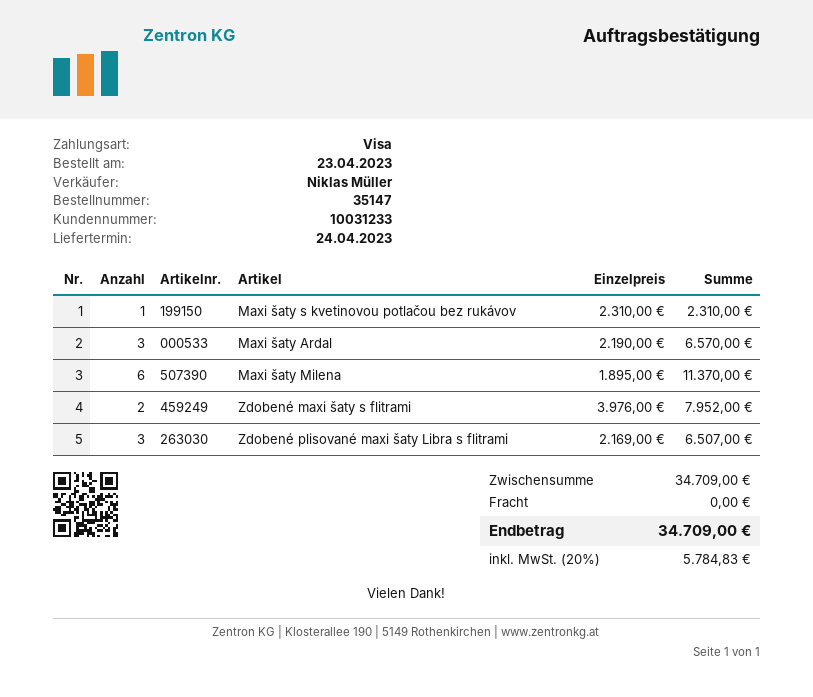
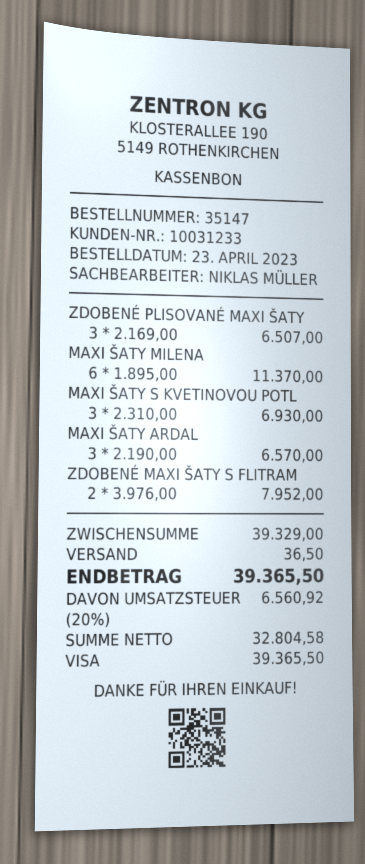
Maxi šaty s kvetinovou potlačou bez rukávov: 1 x 2310.00 = 2310.00 -> 3 x 2310.00 = 6930.00
subtotal: 34709.00 -> 39329.00
shipping: 0.00 -> 36.50
tax: 20% = 5784.83 -> 20% = 6560.92
total: 34709.00 -> 39365.50

